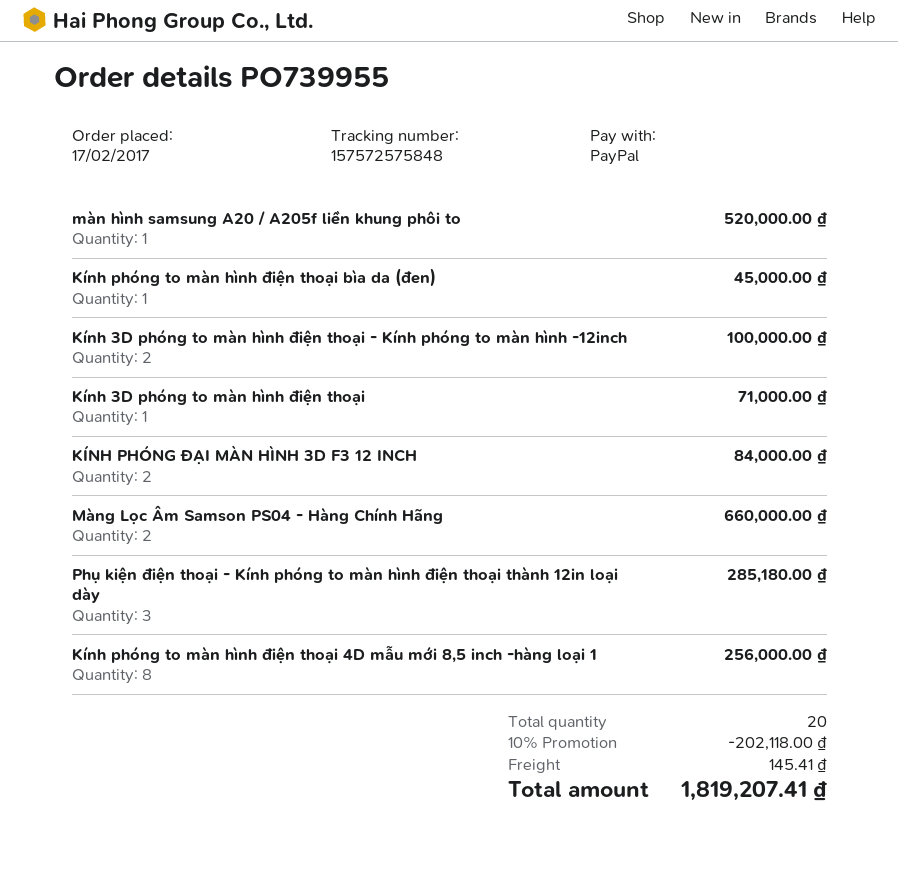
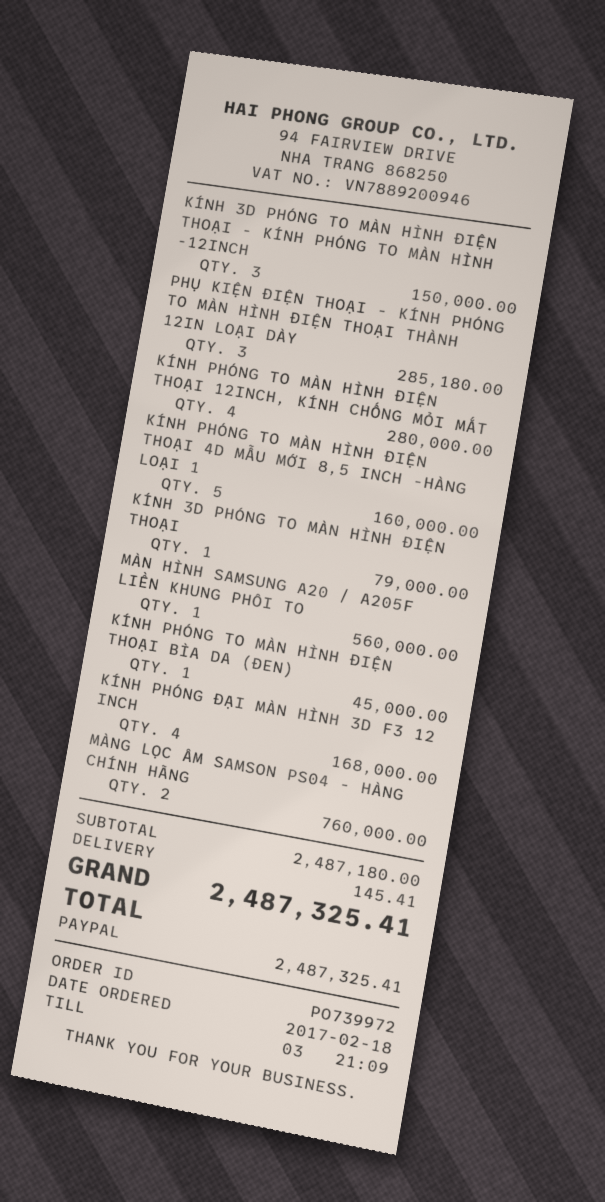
order number: PO739955 -> PO739972
order date: 2017-02-17 -> 2017-02-18
màn hình samsung A20 / A205f liền khung phôi to: 1 for 520000.00 -> 1 for 560000.00
Kính 3D phóng to màn hình điện thoại - Kính phóng to màn hình -12inch: 2 for 100000.00 -> 3 for 150000.00
Kính 3D phóng to màn hình điện thoại: 1 for 71000.00 -> 1 for 79000.00
KÍNH PHÓNG ĐẠI MÀN HÌNH 3D F3 12 INCH: 2 for 84000.00 -> 4 for 168000.00
Màng Lọc Âm Samson PS04 - Hàng Chính Hãng: 2 for 660000.00 -> 2 for 760000.00
Kính phóng to màn hình điện thoại 4D mẫu mới 8,5 inch -hàng loại 1: 8 for 256000.00 -> 5 for 160000.00
KÍNH PHÓNG TO MÀN HÌNH ĐIỆN THOẠI 12INCH, KÍNH CHỐNG MỎI MẮT: none -> 4 for 280000.00
discount: 10% = 202118.00 -> none
total: 1819207.41 -> 2487325.41

